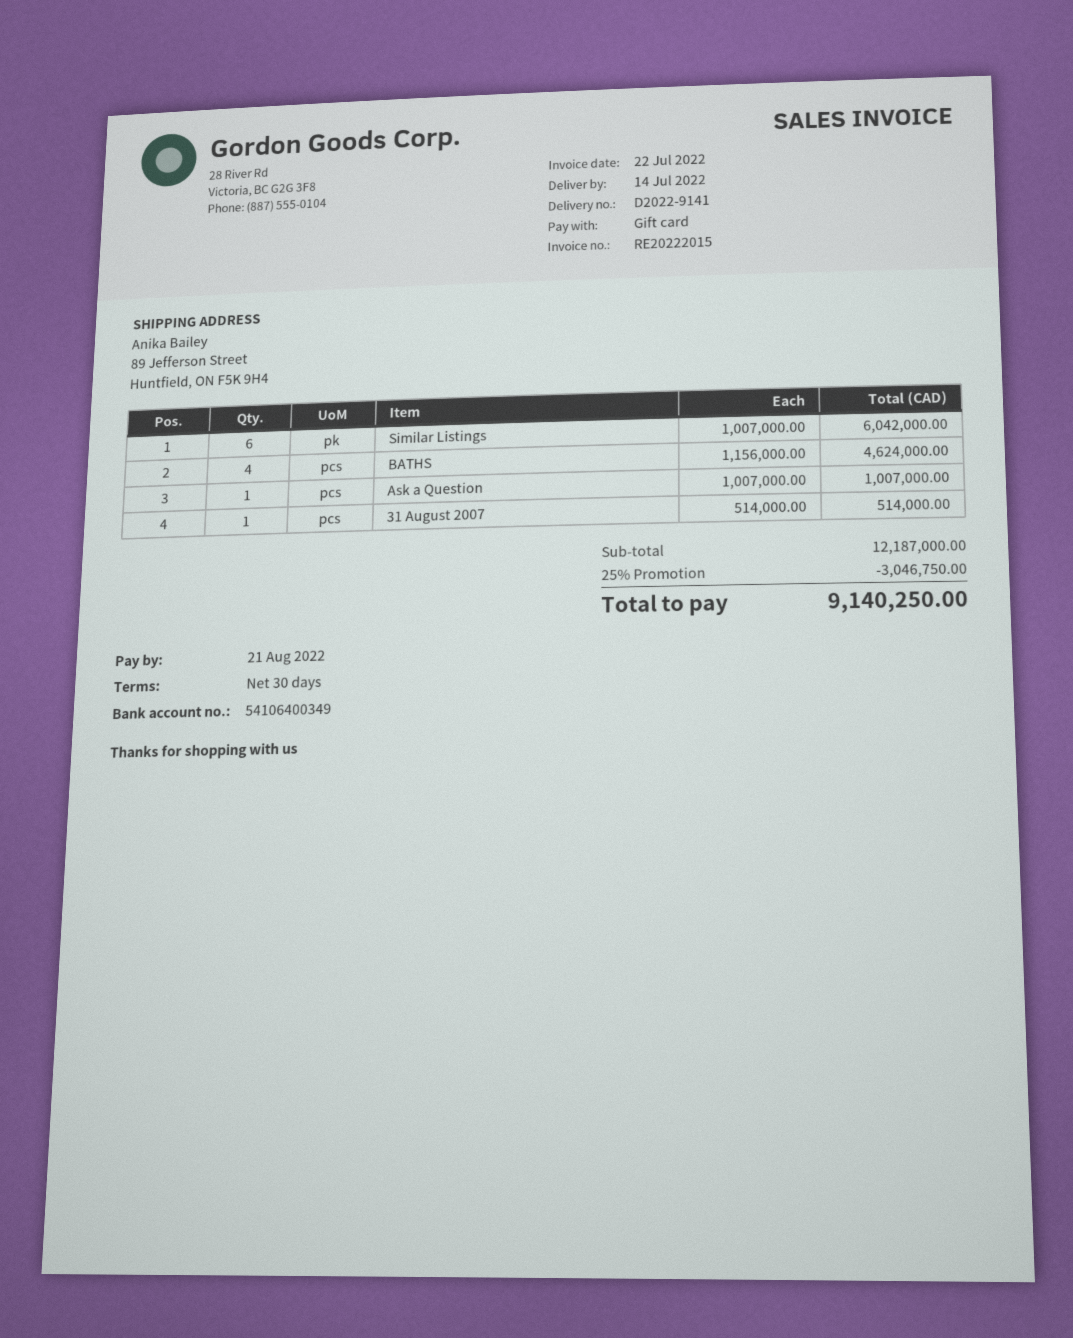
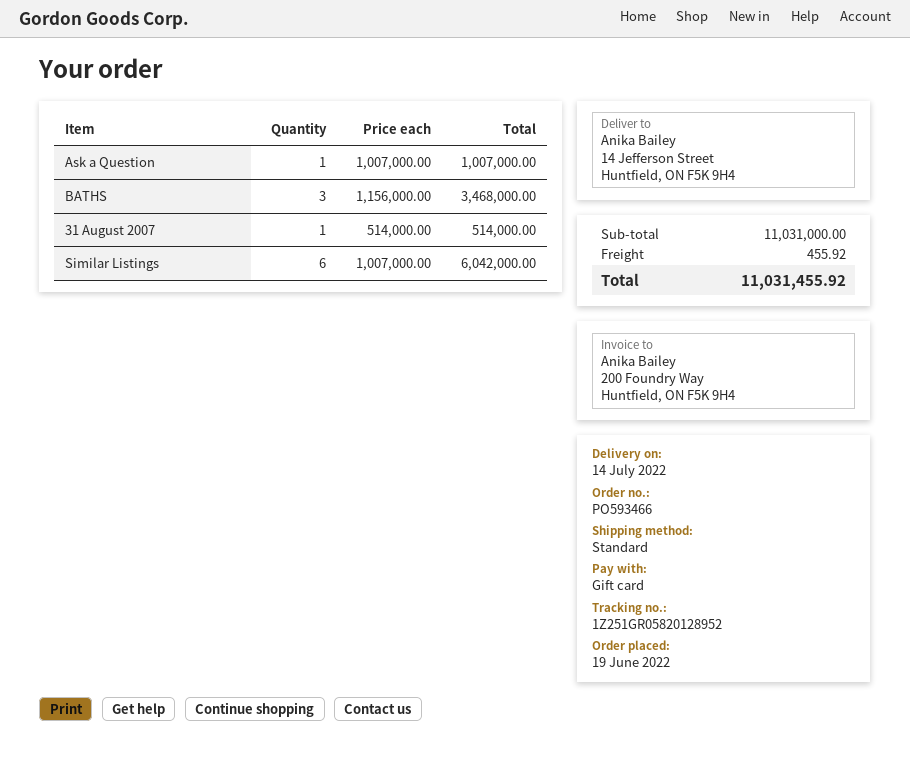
ship to: 89 Jefferson Street, Huntfield, ON F5K 9H4 -> 14 Jefferson Street, Huntfield, ON F5K 9H4
BATHS: 4 x 1156000.00 = 4624000.00 -> 3 x 1156000.00 = 3468000.00
subtotal: 12187000.00 -> 11031000.00
discount: 25% = 3046750.00 -> none
shipping: none -> 455.92
total: 9140250.00 -> 11031455.92

